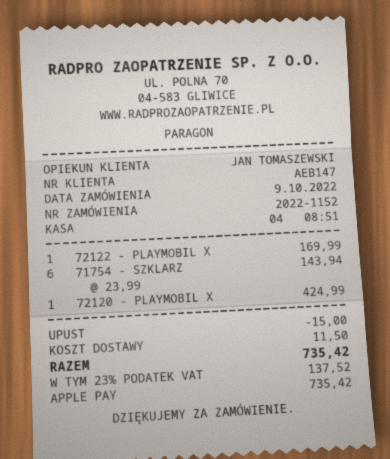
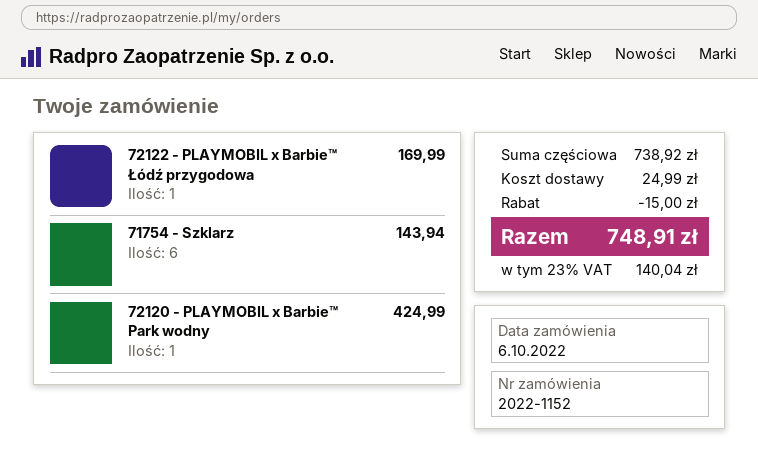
order date: 2022-10-09 -> 2022-10-06
shipping: 11.50 -> 24.99
tax: 23% = 137.52 -> 23% = 140.04
total: 735.42 -> 748.91

